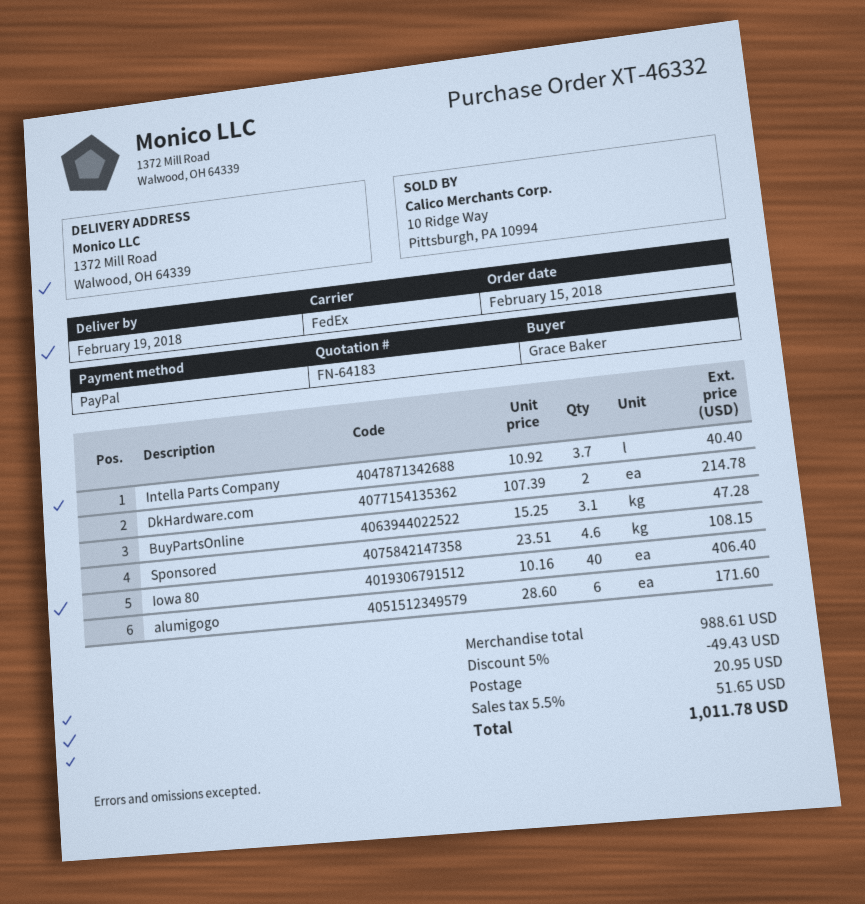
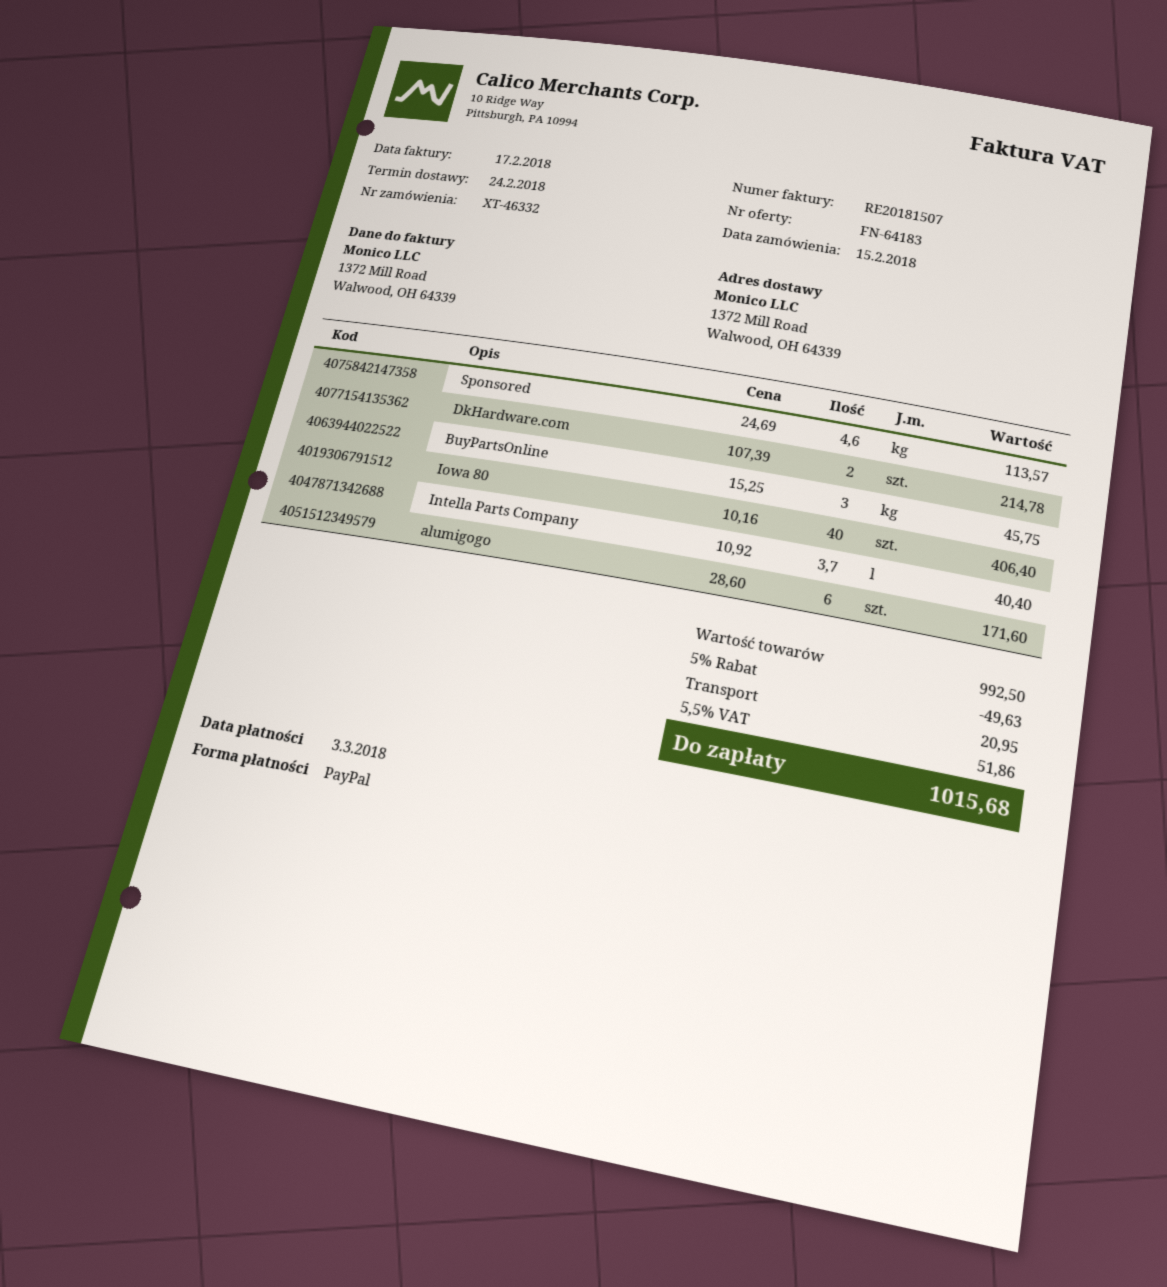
delivery date: 2018-02-19 -> 2018-02-24
BuyPartsOnline: 3.1 x 15.25 = 47.28 -> 3 x 15.25 = 45.75
Sponsored: 4.6 x 23.51 = 108.15 -> 4.6 x 24.69 = 113.57
subtotal: 988.61 -> 992.50
discount: 5% = 49.43 -> 5% = 49.63
tax: 5.5% = 51.65 -> 5.5% = 51.86
total: 1011.78 -> 1015.68

